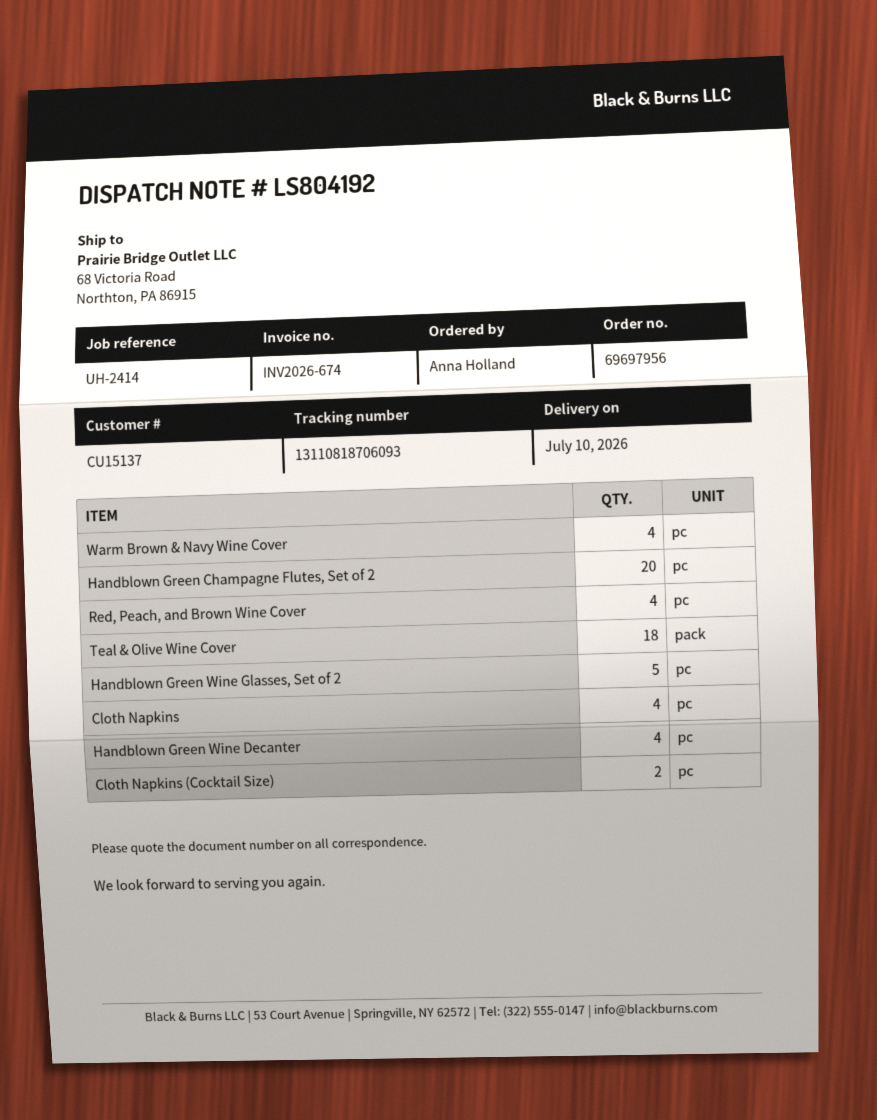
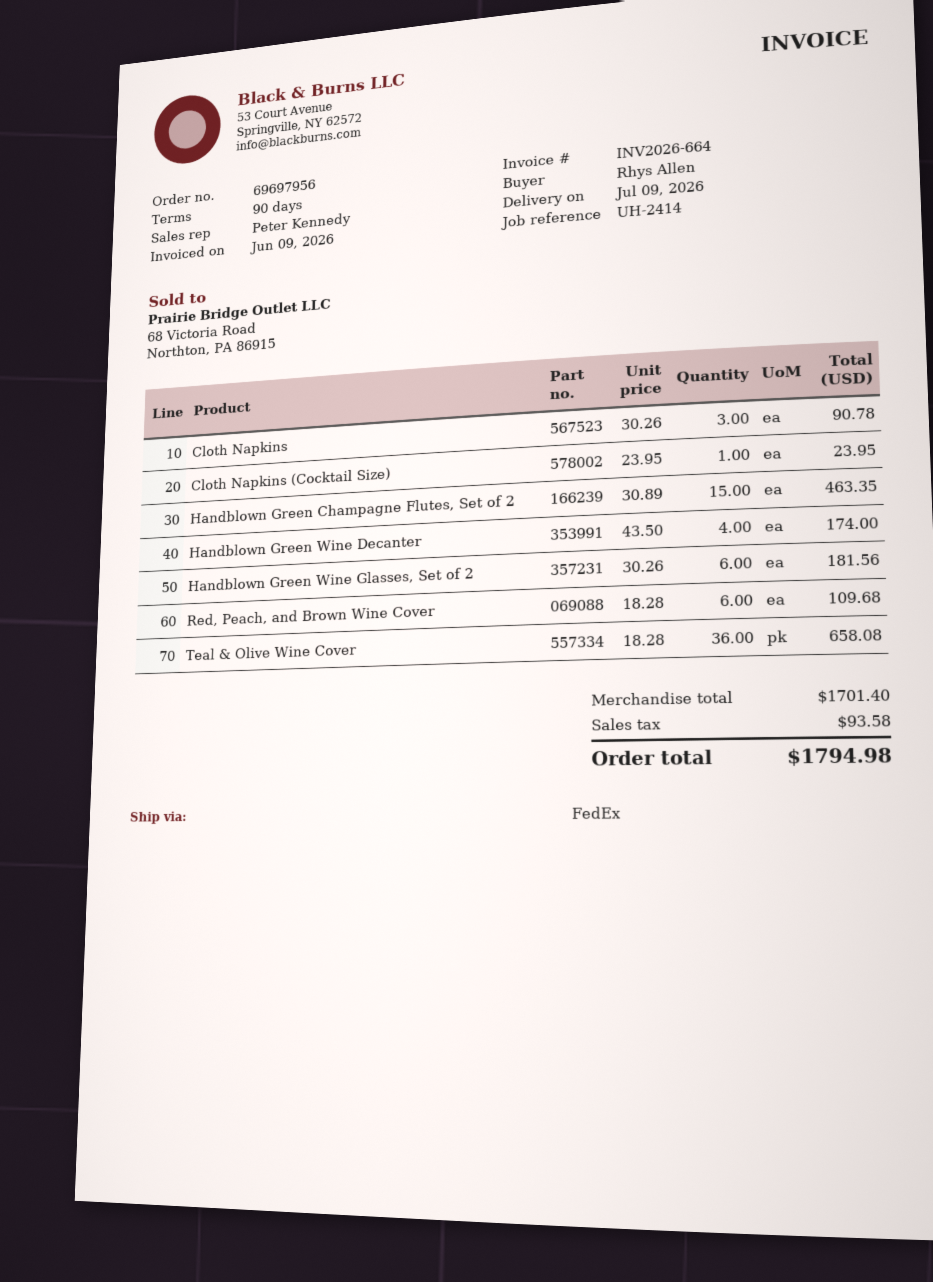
delivery date: 2026-07-10 -> 2026-07-09
invoice number: INV2026-674 -> INV2026-664
ordered by: Anna Holland -> Rhys Allen
Warm Brown & Navy Wine Cover: 4 -> none
Handblown Green Champagne Flutes, Set of 2: 20 -> 15
Red, Peach, and Brown Wine Cover: 4 -> 6
Teal & Olive Wine Cover: 18 -> 36
Handblown Green Wine Glasses, Set of 2: 5 -> 6
Cloth Napkins: 4 -> 3
Cloth Napkins (Cocktail Size): 2 -> 1

